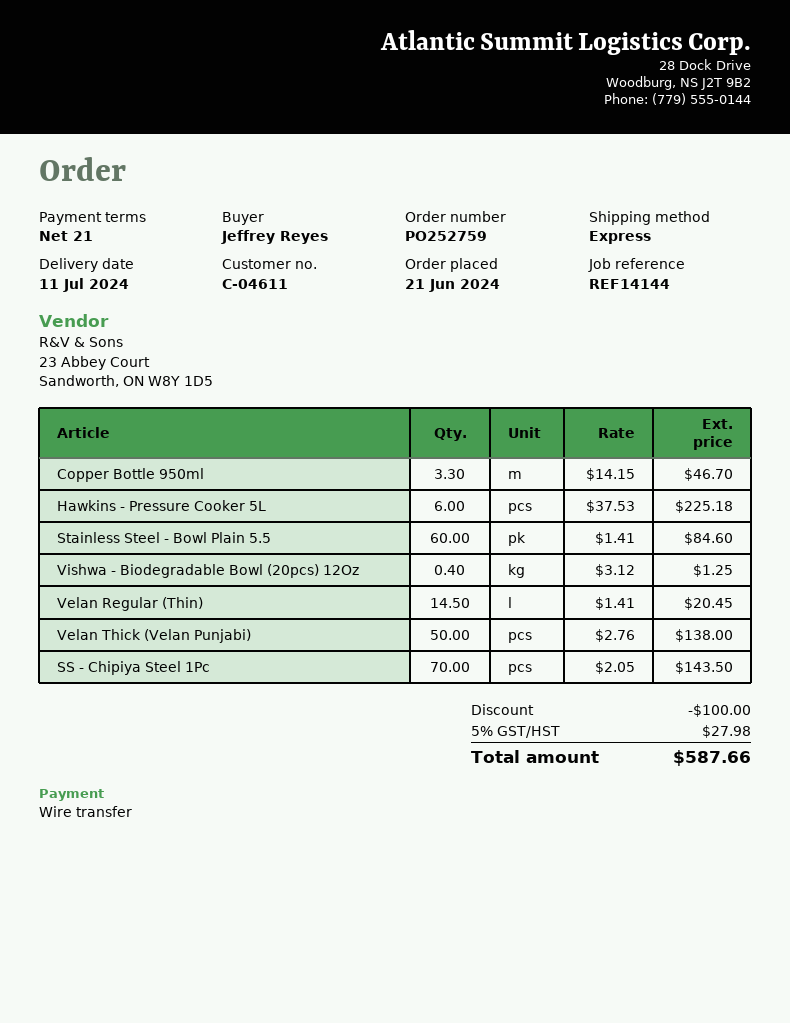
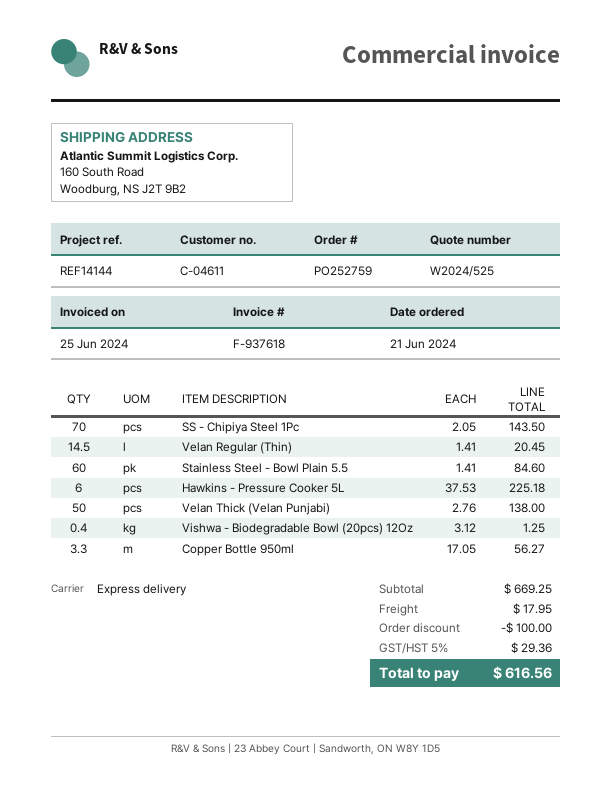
Copper Bottle 950ml: 3.3 x 14.15 = 46.70 -> 3.3 x 17.05 = 56.27
shipping: none -> 17.95
tax: 5% = 27.98 -> 5% = 29.36
total: 587.66 -> 616.56

